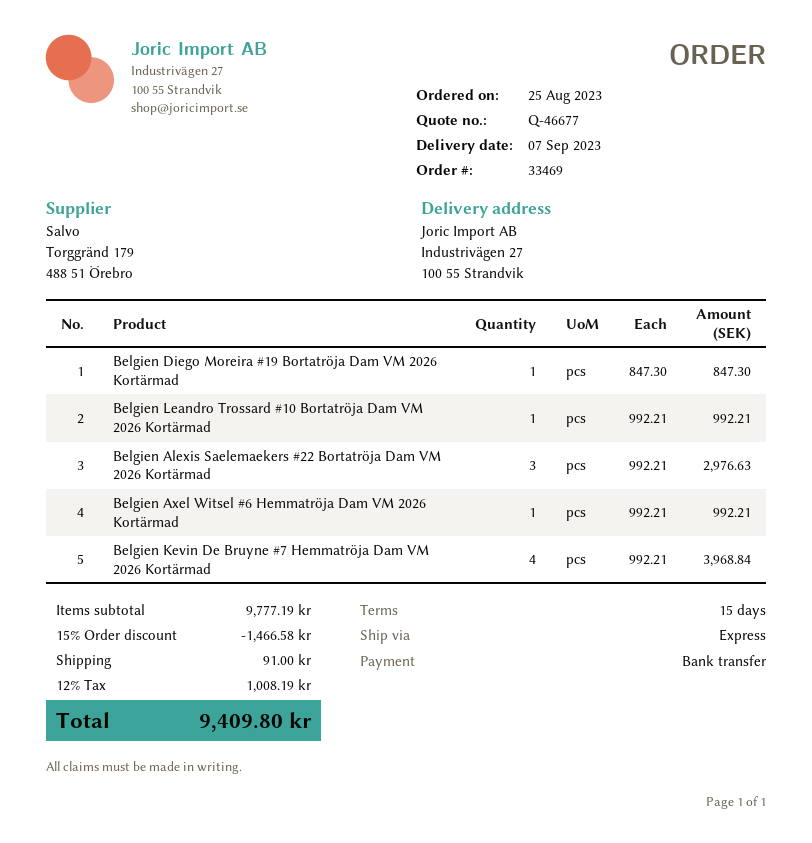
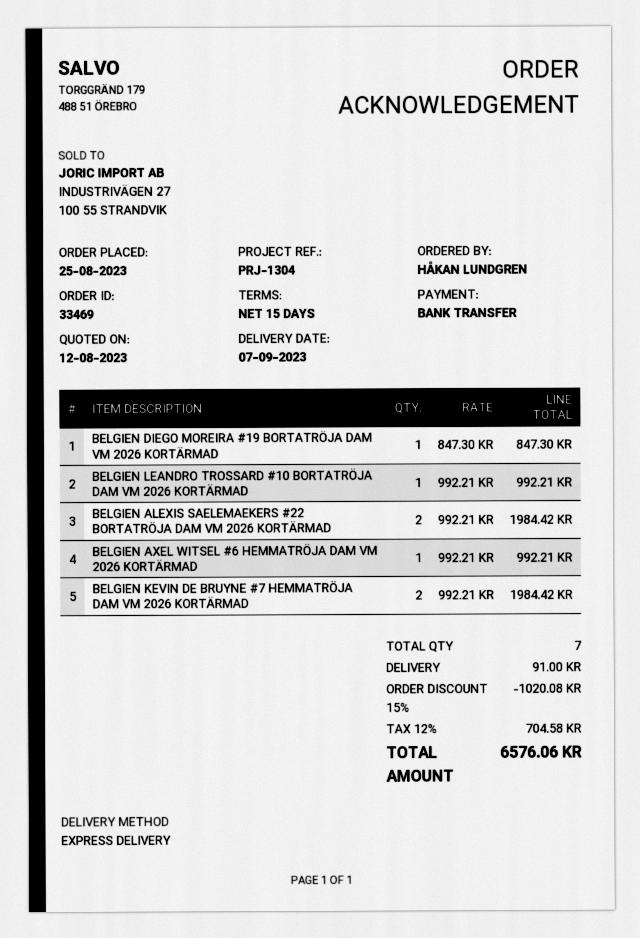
Belgien Alexis Saelemaekers #22 Bortatröja Dam VM 2026 Kortärmad: 3 x 992.21 = 2976.63 -> 2 x 992.21 = 1984.42
Belgien Kevin De Bruyne #7 Hemmatröja Dam VM 2026 Kortärmad: 4 x 992.21 = 3968.84 -> 2 x 992.21 = 1984.42
discount: 15% = 1466.58 -> 15% = 1020.08
tax: 12% = 1008.19 -> 12% = 704.58
total: 9409.80 -> 6576.06

